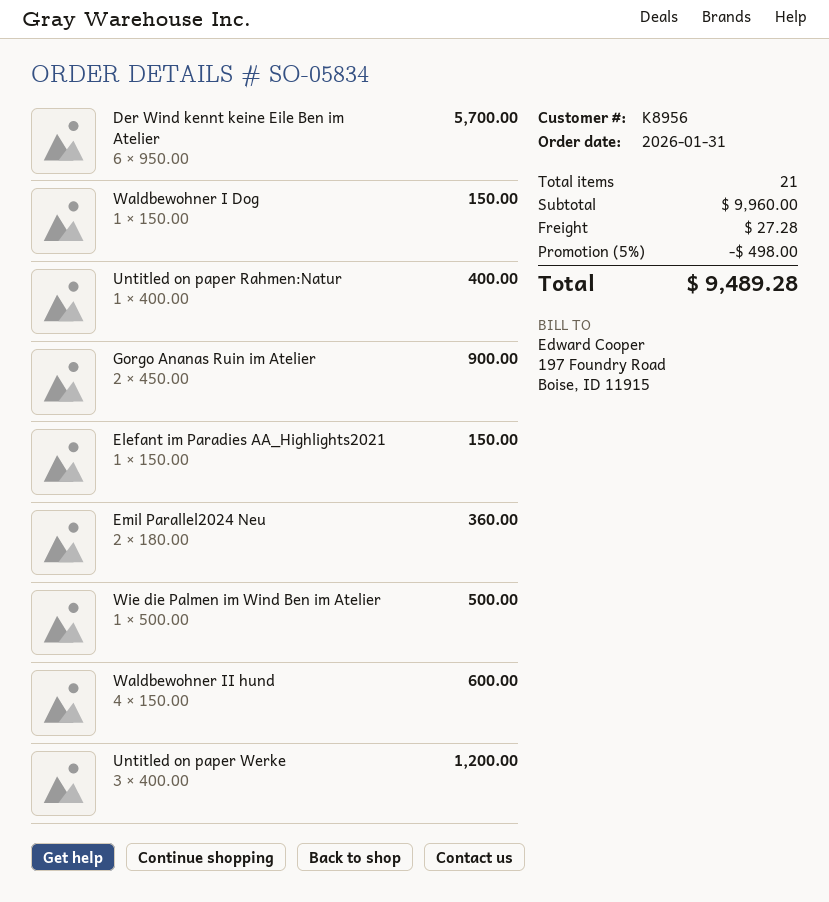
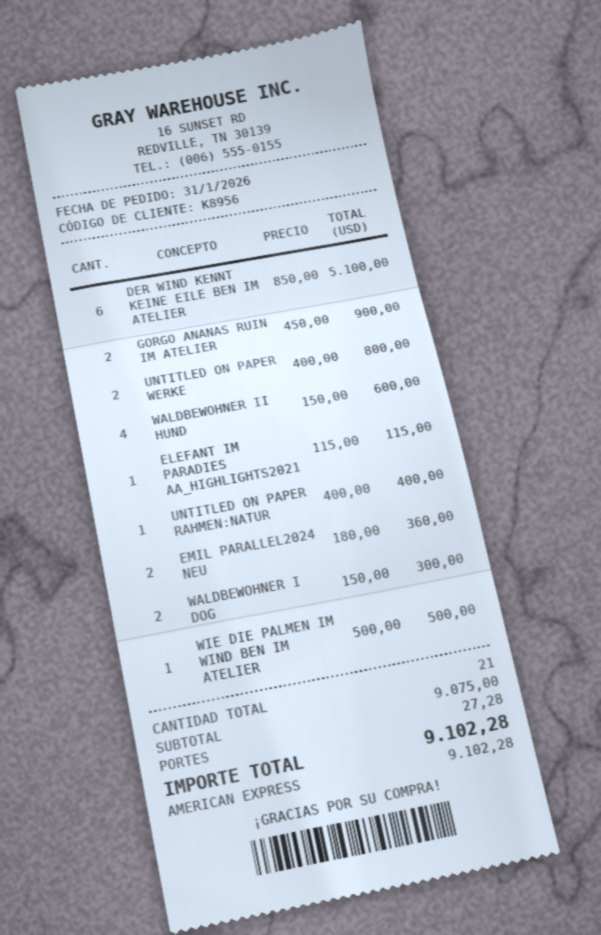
Der Wind kennt keine Eile Ben im Atelier: 6 x 950.00 = 5700.00 -> 6 x 850.00 = 5100.00
Waldbewohner I Dog: 1 x 150.00 = 150.00 -> 2 x 150.00 = 300.00
Elefant im Paradies AA_Highlights2021: 1 x 150.00 = 150.00 -> 1 x 115.00 = 115.00
Untitled on paper Werke: 3 x 400.00 = 1200.00 -> 2 x 400.00 = 800.00
subtotal: 9960.00 -> 9075.00
discount: 5% = 498.00 -> none
total: 9489.28 -> 9102.28

